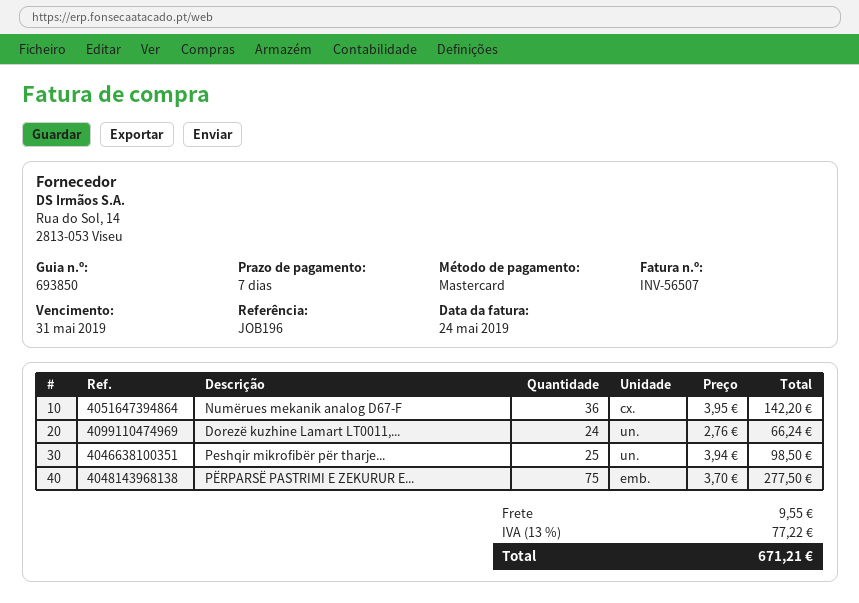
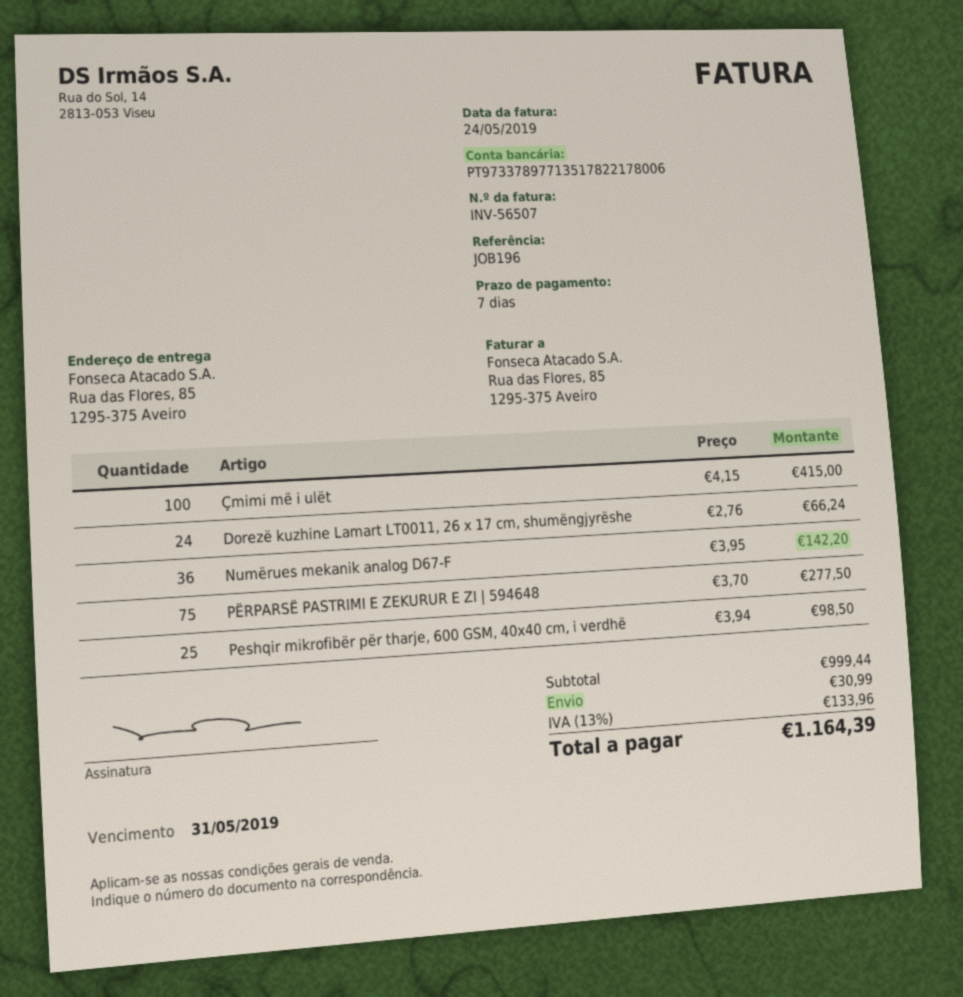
Çmimi më i ulët: none -> 100 x 4.15 = 415.00
shipping: 9.55 -> 30.99
tax: 13% = 77.22 -> 13% = 133.96
total: 671.21 -> 1164.39

